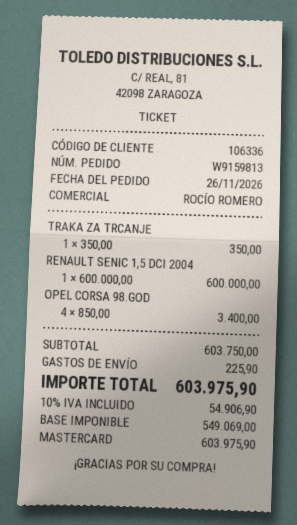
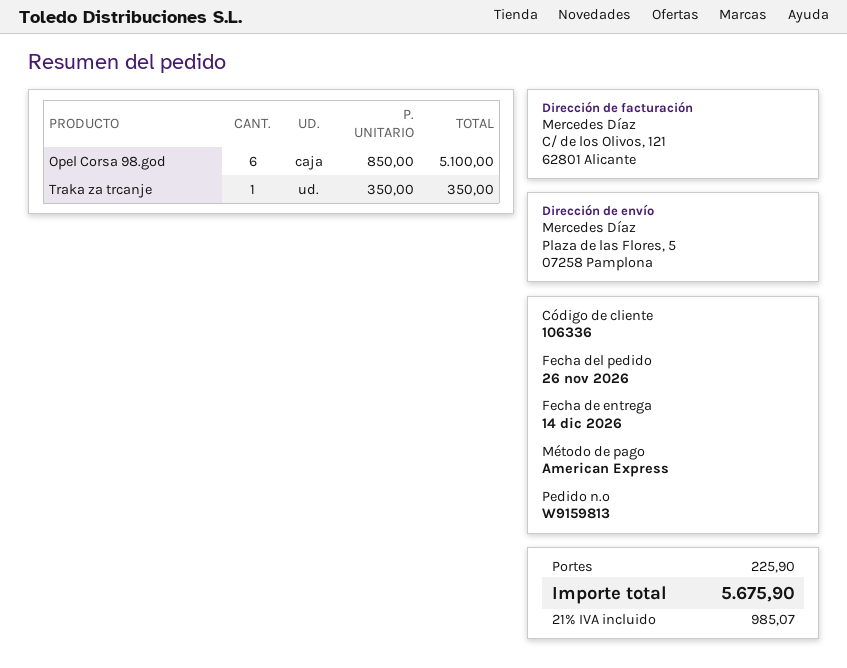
payment method: Mastercard -> American Express
RENAULT SENIC 1,5 DCI 2004: 1 x 600000.00 = 600000.00 -> none
OPEL CORSA 98.GOD: 4 x 850.00 = 3400.00 -> 6 x 850.00 = 5100.00
tax: 10% = 54906.90 -> 21% = 985.07
total: 603975.90 -> 5675.90

